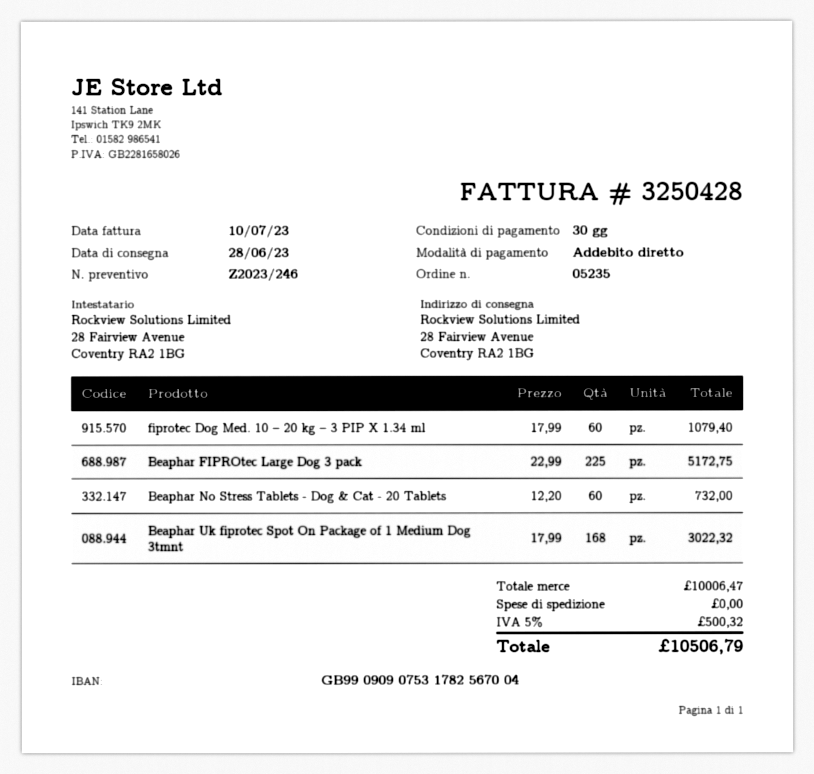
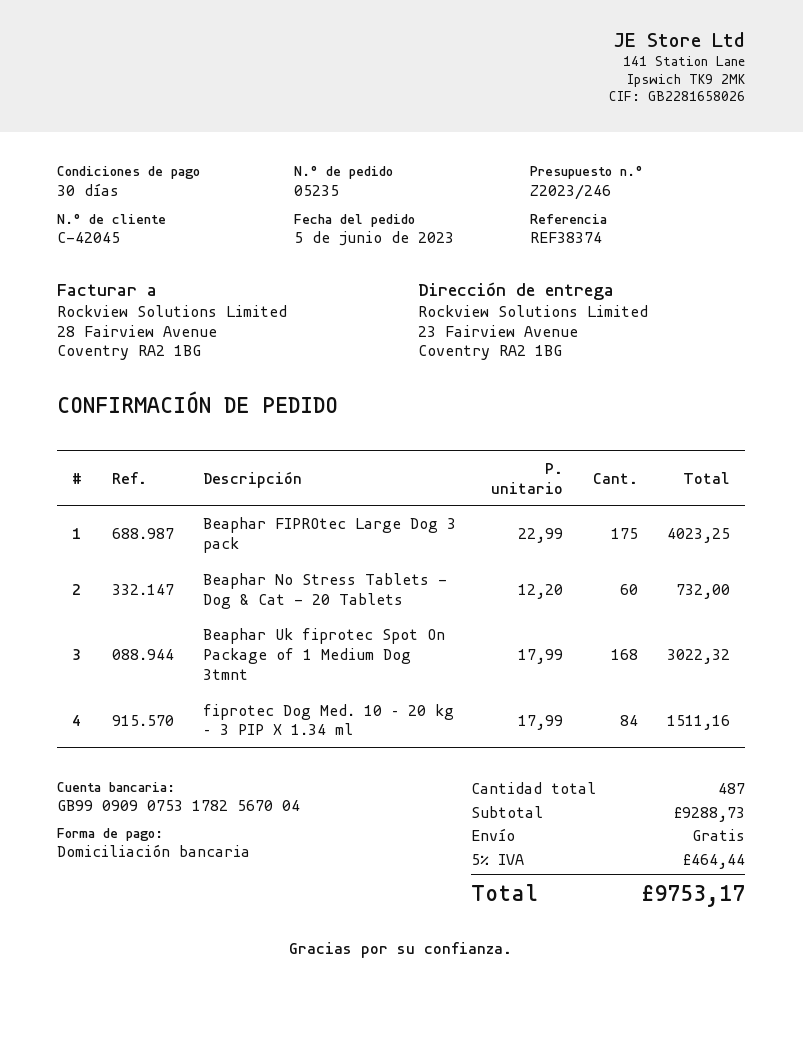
ship to: 28 Fairview Avenue, Coventry RA2 1BG -> 23 Fairview Avenue, Coventry RA2 1BG
fiprotec Dog Med. 10 – 20 kg – 3 PIP X 1.34 ml: 60 x 17.99 = 1079.40 -> 84 x 17.99 = 1511.16
Beaphar FIPROtec Large Dog 3 pack: 225 x 22.99 = 5172.75 -> 175 x 22.99 = 4023.25
subtotal: 10006.47 -> 9288.73
tax: 5% = 500.32 -> 5% = 464.44
total: 10506.79 -> 9753.17

